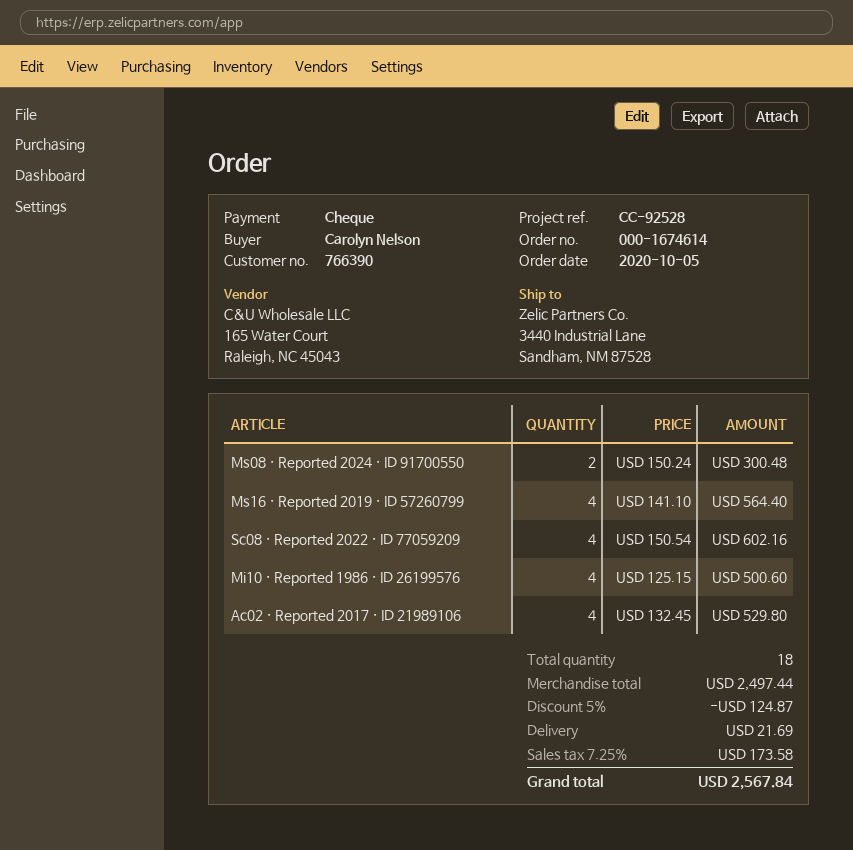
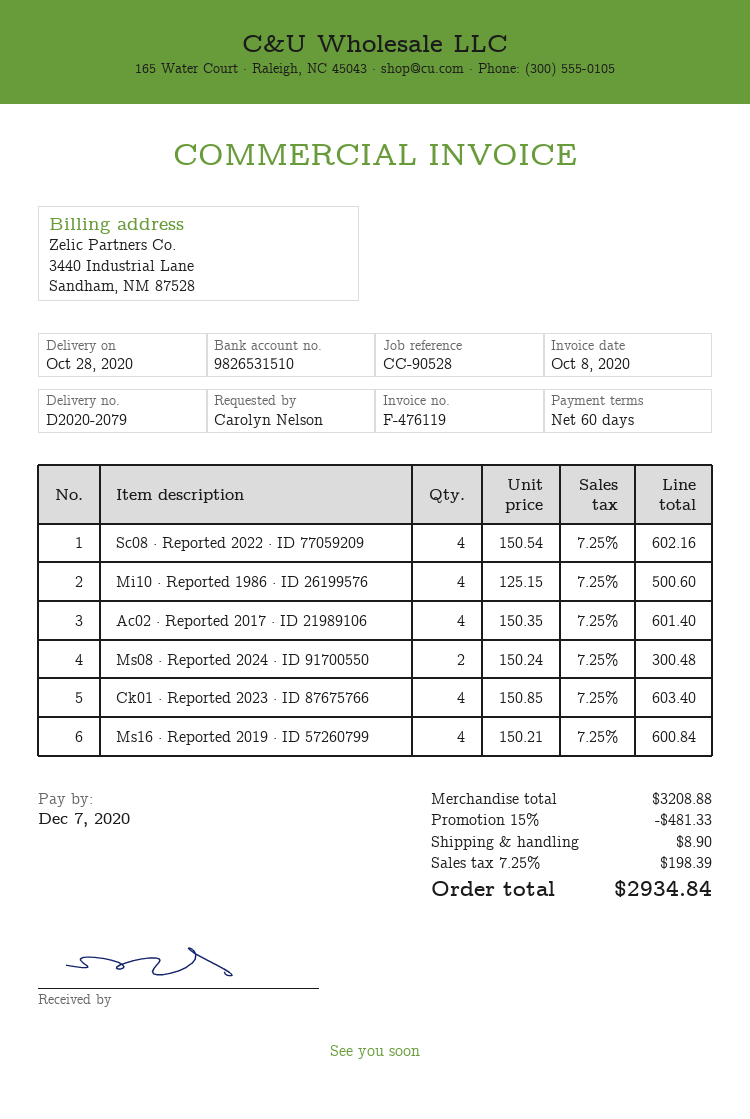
reference: CC-92528 -> CC-90528
Ms16 · Reported 2019 · ID 57260799: 4 x 141.10 = 564.40 -> 4 x 150.21 = 600.84
Ac02 · Reported 2017 · ID 21989106: 4 x 132.45 = 529.80 -> 4 x 150.35 = 601.40
Ck01 · Reported 2023 · ID 87675766: none -> 4 x 150.85 = 603.40
subtotal: 2497.44 -> 3208.88
discount: 5% = 124.87 -> 15% = 481.33
shipping: 21.69 -> 8.90
tax: 7.25% = 173.58 -> 7.25% = 198.39
total: 2567.84 -> 2934.84

